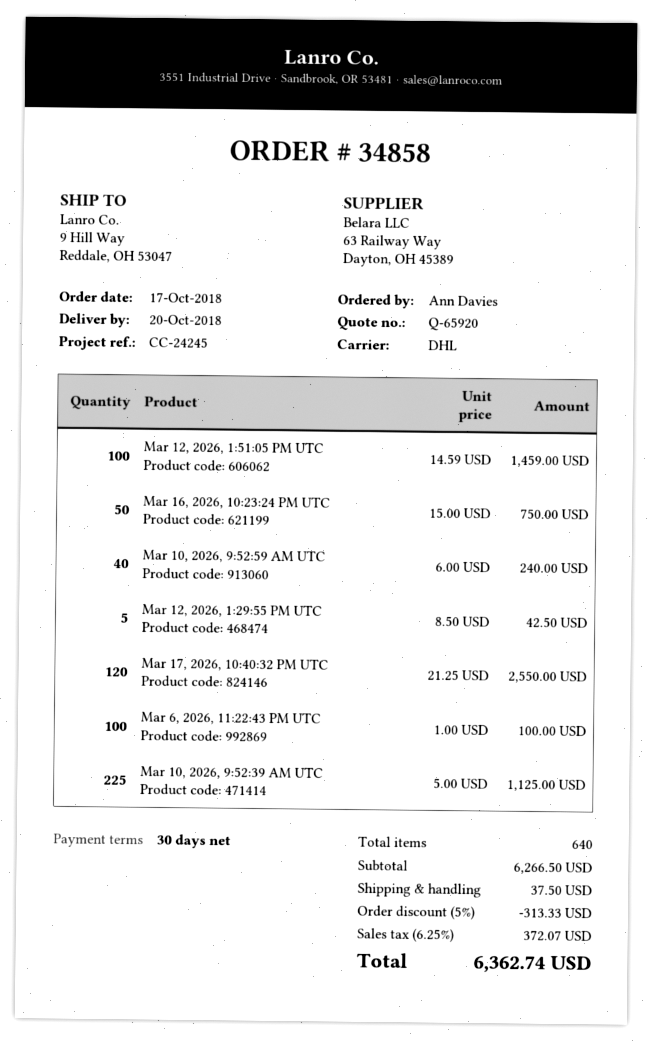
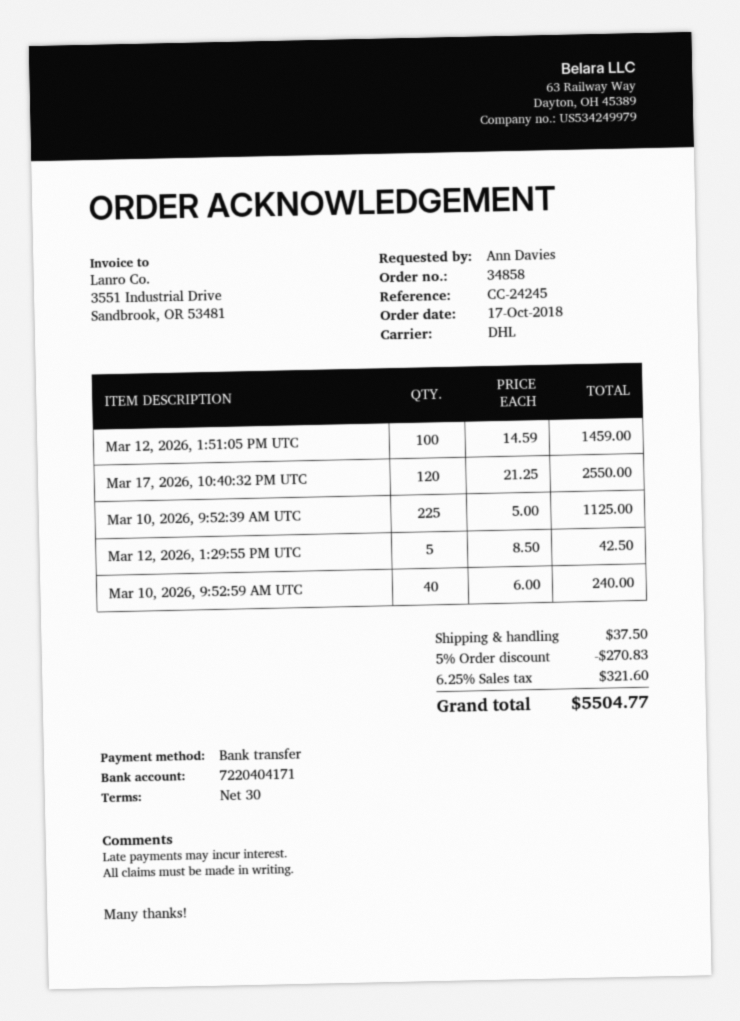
Mar 16, 2026, 10:23:24 PM UTC: 50 x 15.00 = 750.00 -> none
Mar 6, 2026, 11:22:43 PM UTC: 100 x 1.00 = 100.00 -> none
discount: 5% = 313.33 -> 5% = 270.83
tax: 6.25% = 372.07 -> 6.25% = 321.60
total: 6362.74 -> 5504.77

